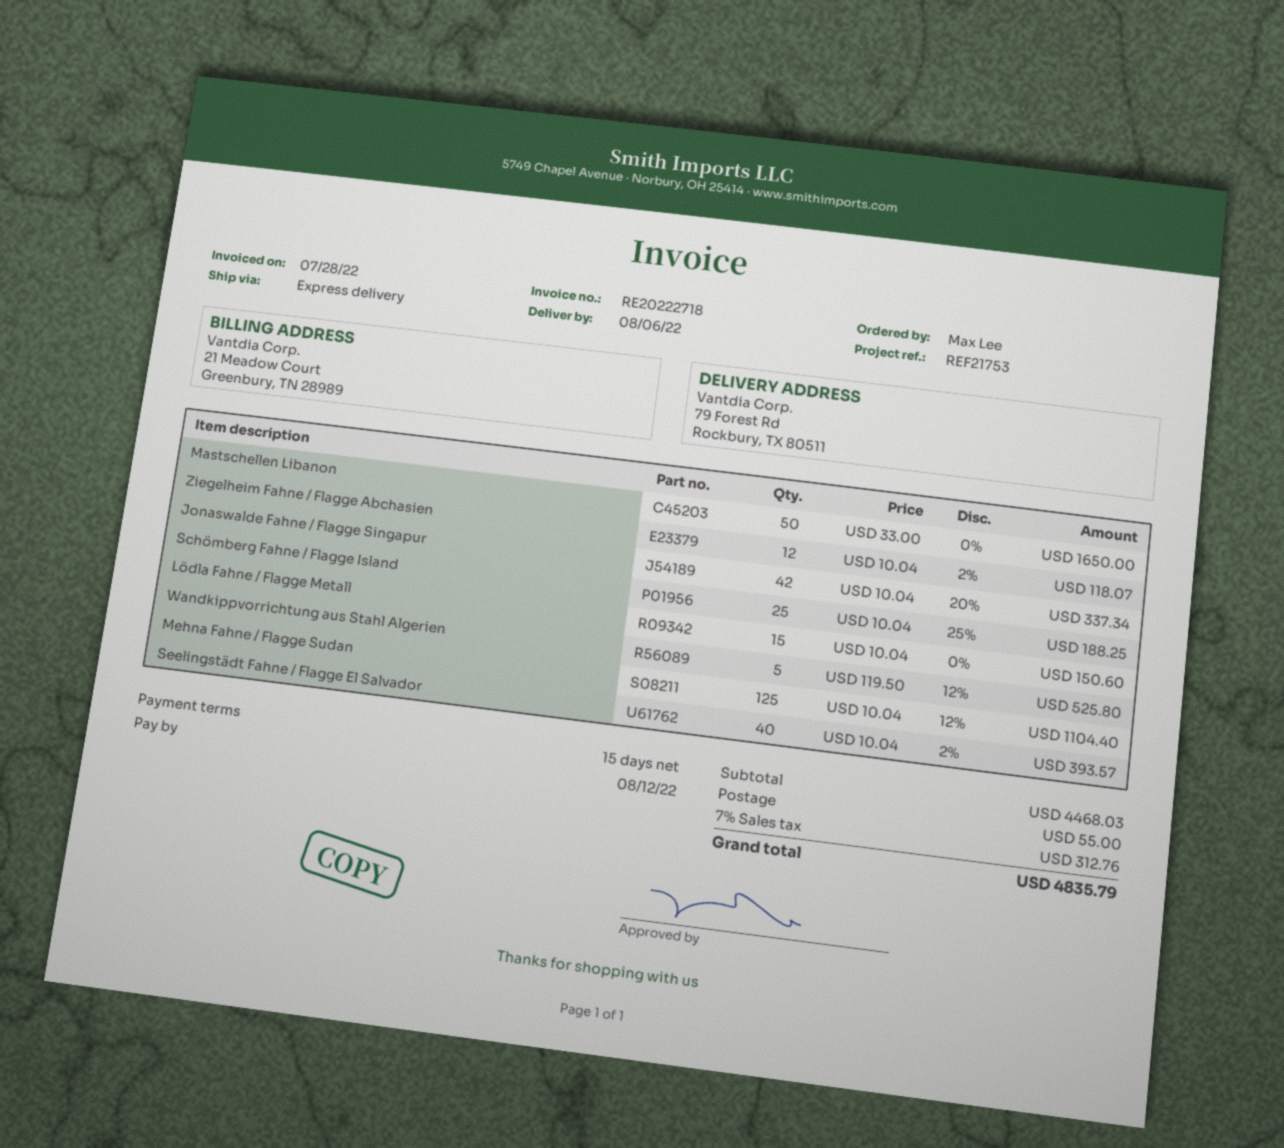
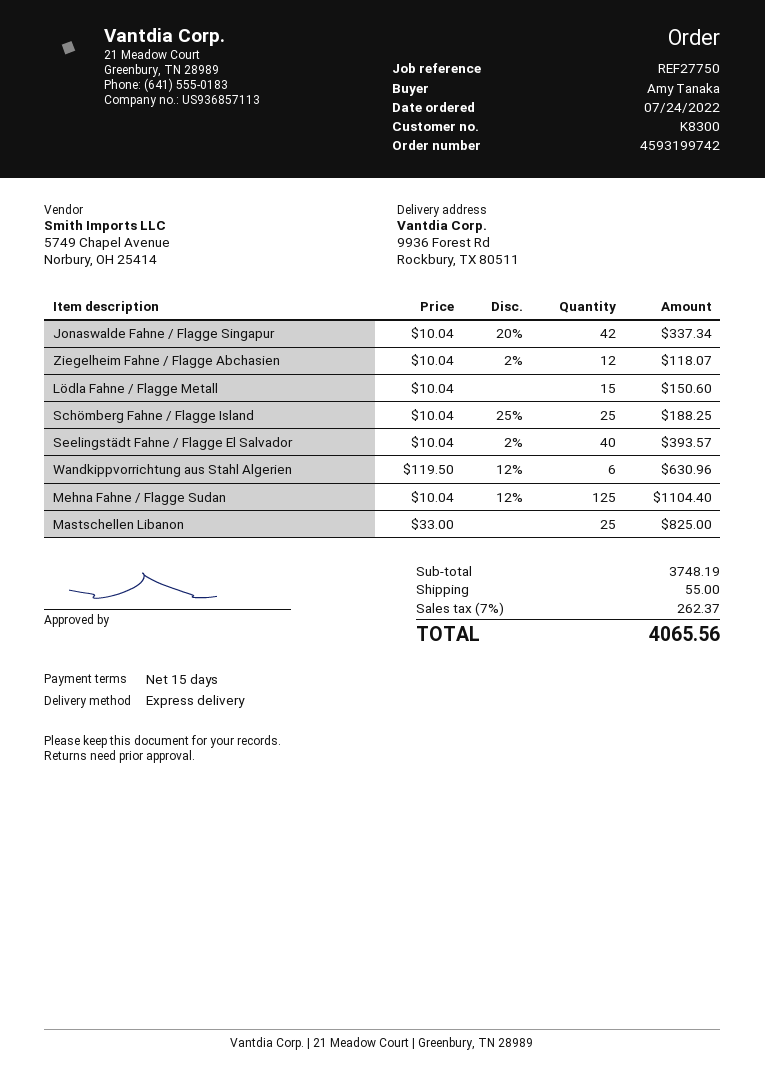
reference: REF21753 -> REF27750
ordered by: Max Lee -> Amy Tanaka
ship to: 79 Forest Rd, Rockbury, TX 80511 -> 9936 Forest Rd, Rockbury, TX 80511
Mastschellen Libanon: 50 x 33.00 = 1650.00 -> 25 x 33.00 = 825.00
Wandkippvorrichtung aus Stahl Algerien: 5 x 119.50 - 12% = 525.80 -> 6 x 119.50 - 12% = 630.96
subtotal: 4468.03 -> 3748.19
tax: 7% = 312.76 -> 7% = 262.37
total: 4835.79 -> 4065.56

